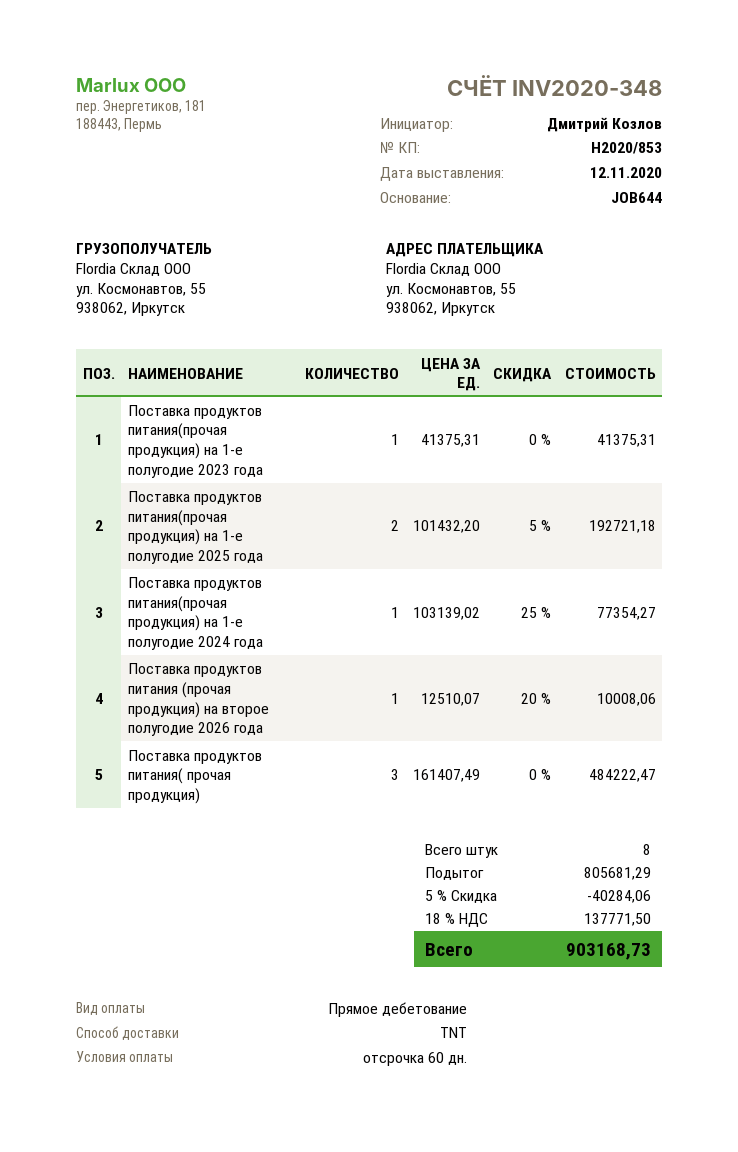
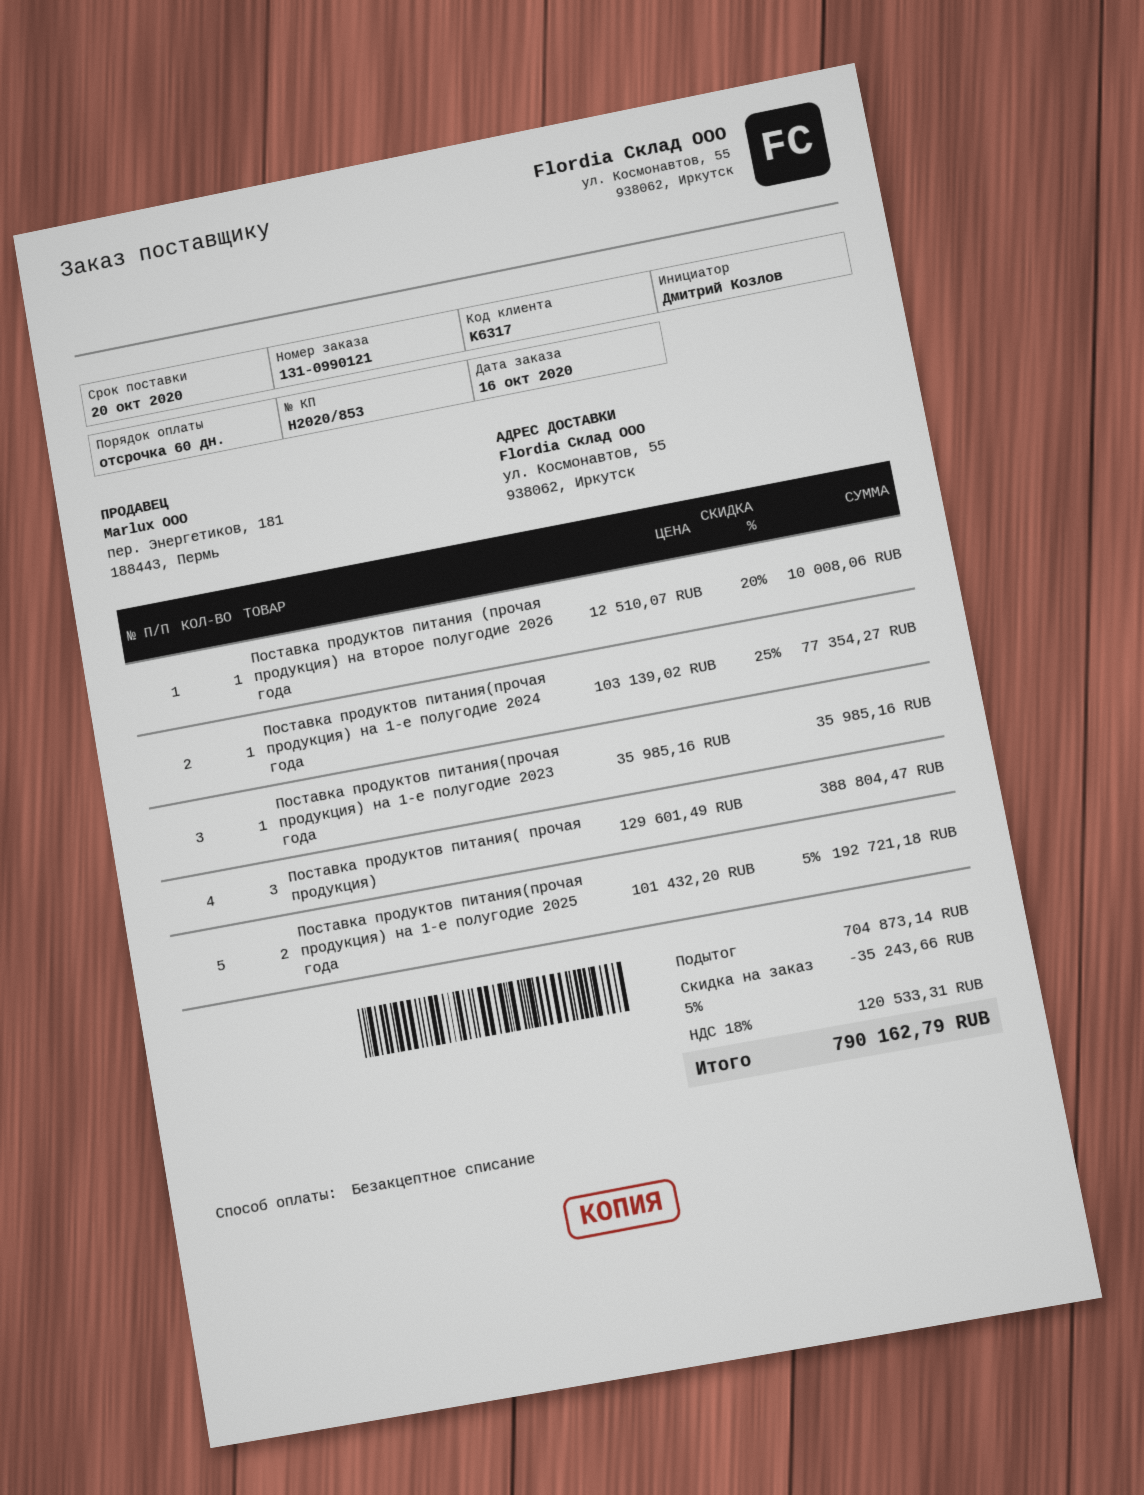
Поставка продуктов питания(прочая продукция) на 1-е полугодие 2023 года: 1 x 41375.31 = 41375.31 -> 1 x 35985.16 = 35985.16
Поставка продуктов питания( прочая продукция): 3 x 161407.49 = 484222.47 -> 3 x 129601.49 = 388804.47
subtotal: 805681.29 -> 704873.14
discount: 5% = 40284.06 -> 5% = 35243.66
tax: 18% = 137771.50 -> 18% = 120533.31
total: 903168.73 -> 790162.79

